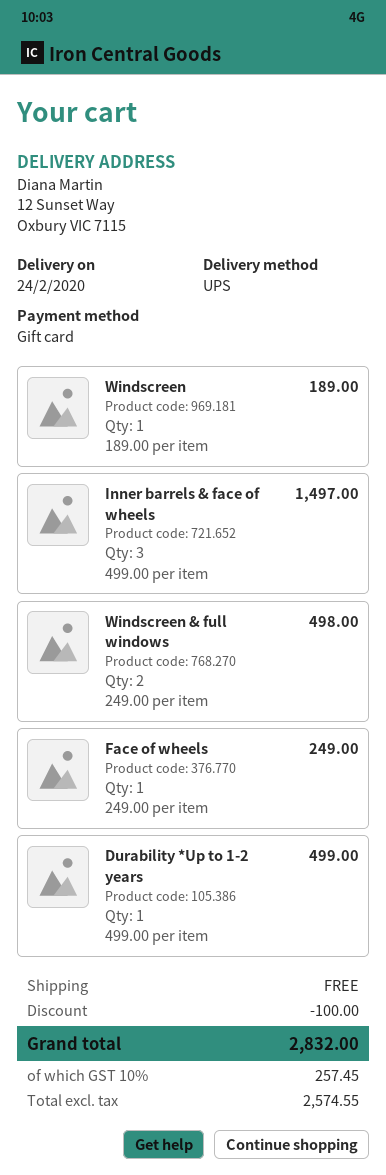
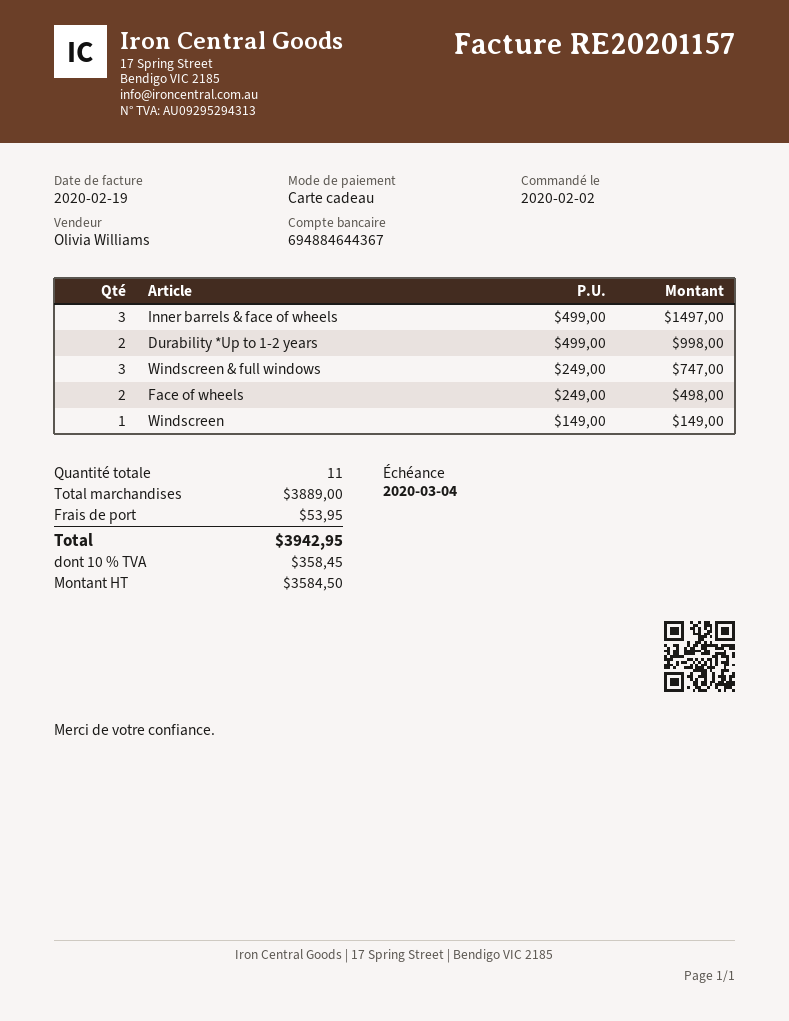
Windscreen: 1 x 189.00 = 189.00 -> 1 x 149.00 = 149.00
Windscreen & full windows: 2 x 249.00 = 498.00 -> 3 x 249.00 = 747.00
Face of wheels: 1 x 249.00 = 249.00 -> 2 x 249.00 = 498.00
Durability *Up to 1-2 years: 1 x 499.00 = 499.00 -> 2 x 499.00 = 998.00
discount: 100.00 -> none
shipping: 0.00 -> 53.95
net: 2574.55 -> 3584.50
tax: 10% = 257.45 -> 10% = 358.45
total: 2832.00 -> 3942.95

